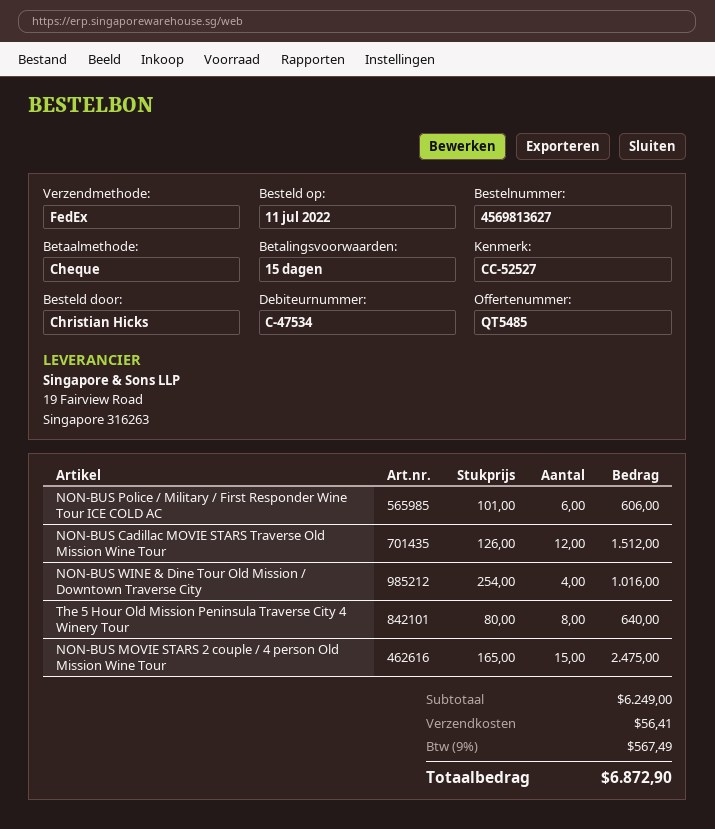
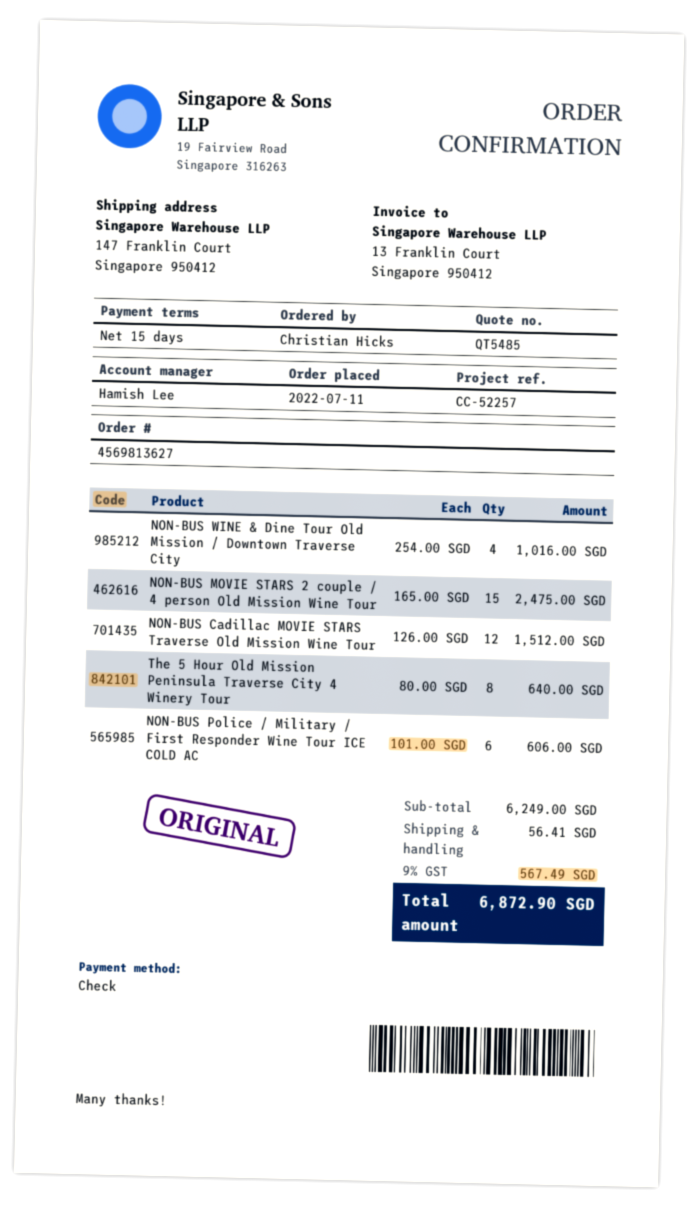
reference: CC-52527 -> CC-52257

